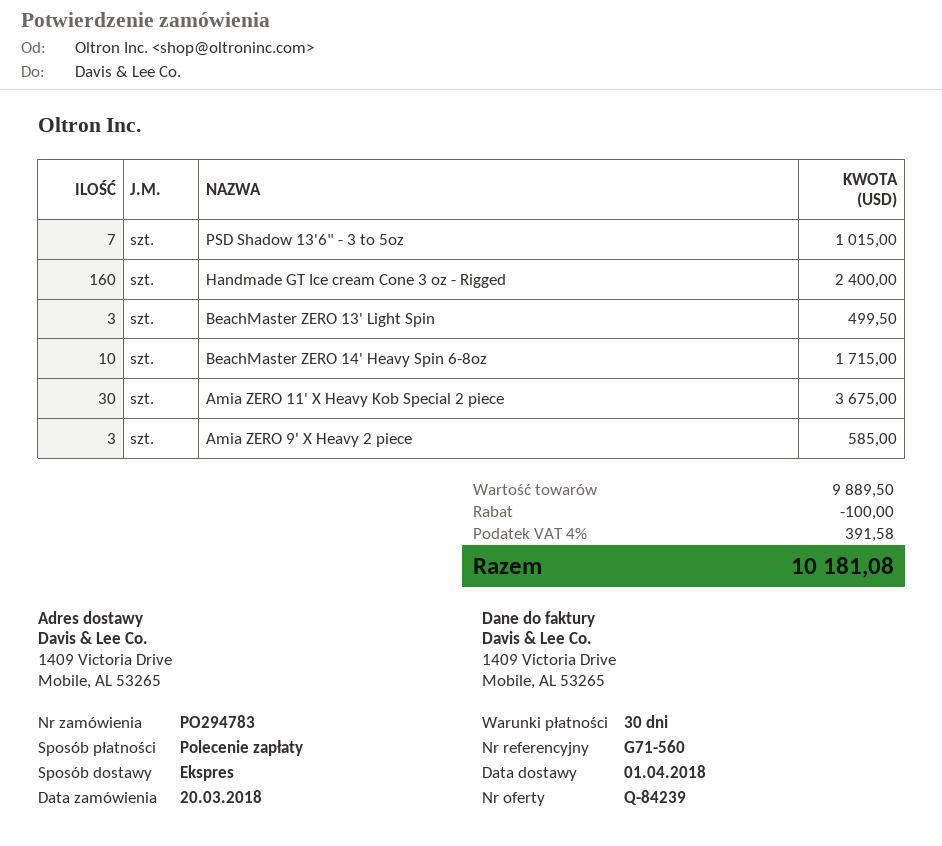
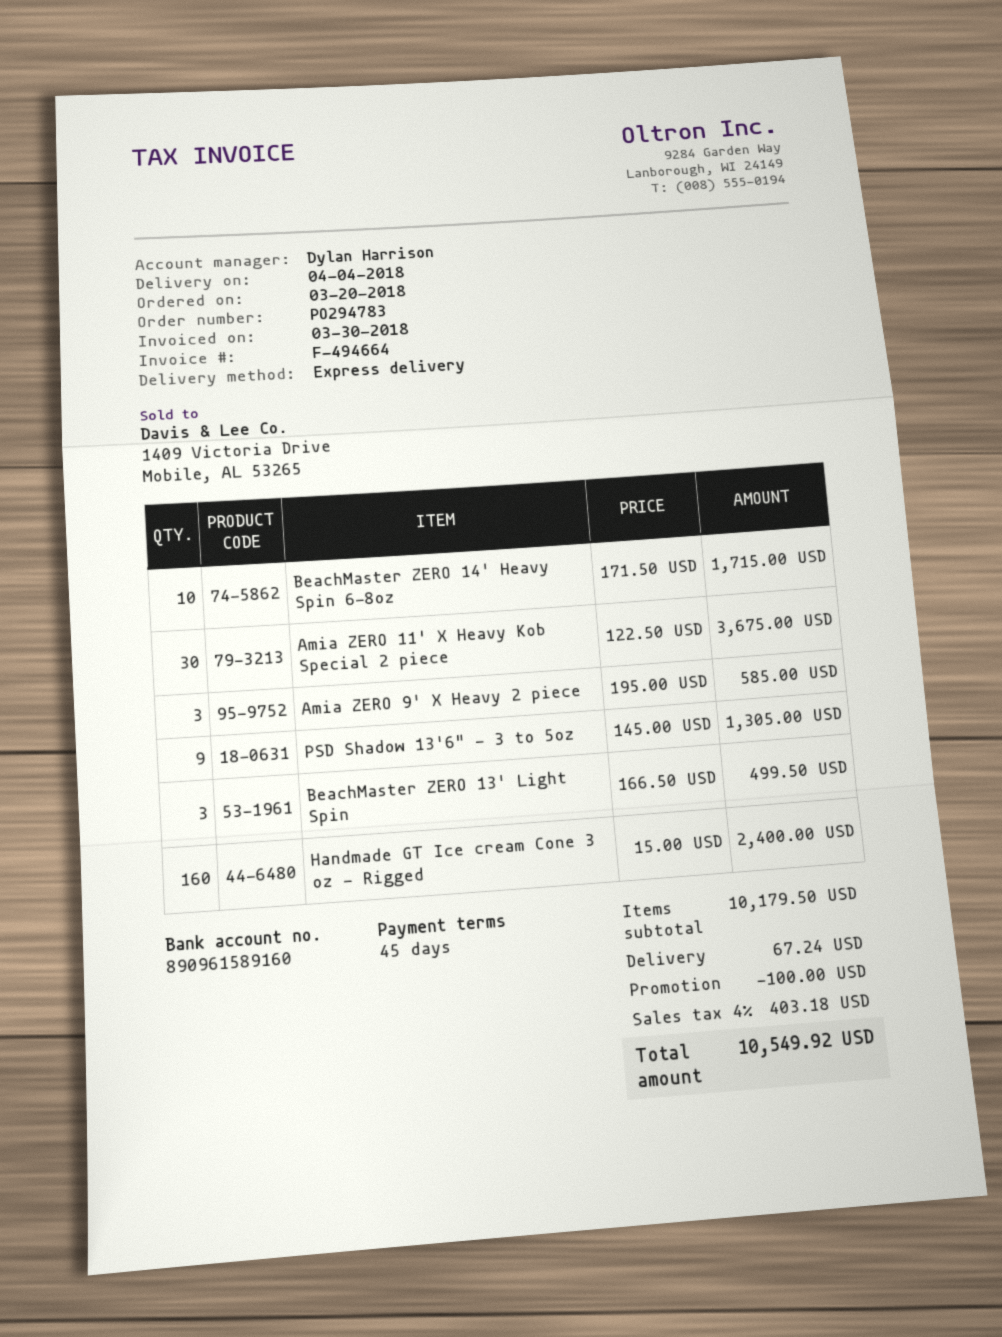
delivery date: 2018-04-01 -> 2018-04-04
payment terms: 30 days -> 45 days
PSD Shadow 13'6" - 3 to 5oz: 7 for 1015.00 -> 9 for 1305.00
subtotal: 9889.50 -> 10179.50
shipping: none -> 67.24
tax: 4% = 391.58 -> 4% = 403.18
total: 10181.08 -> 10549.92

